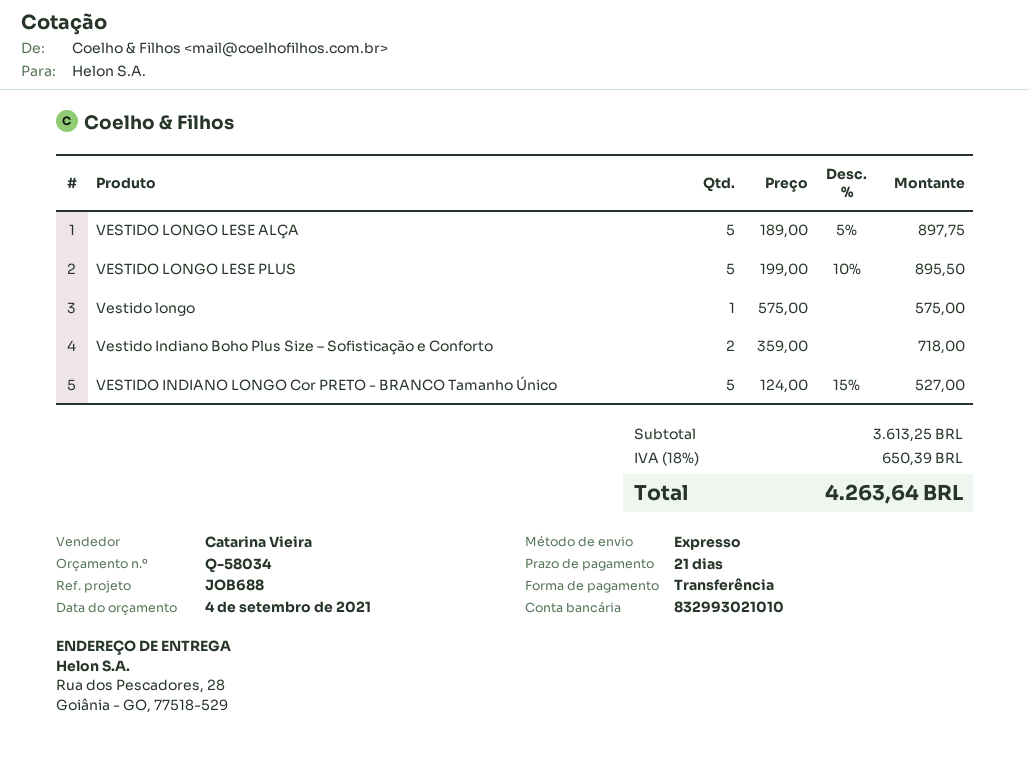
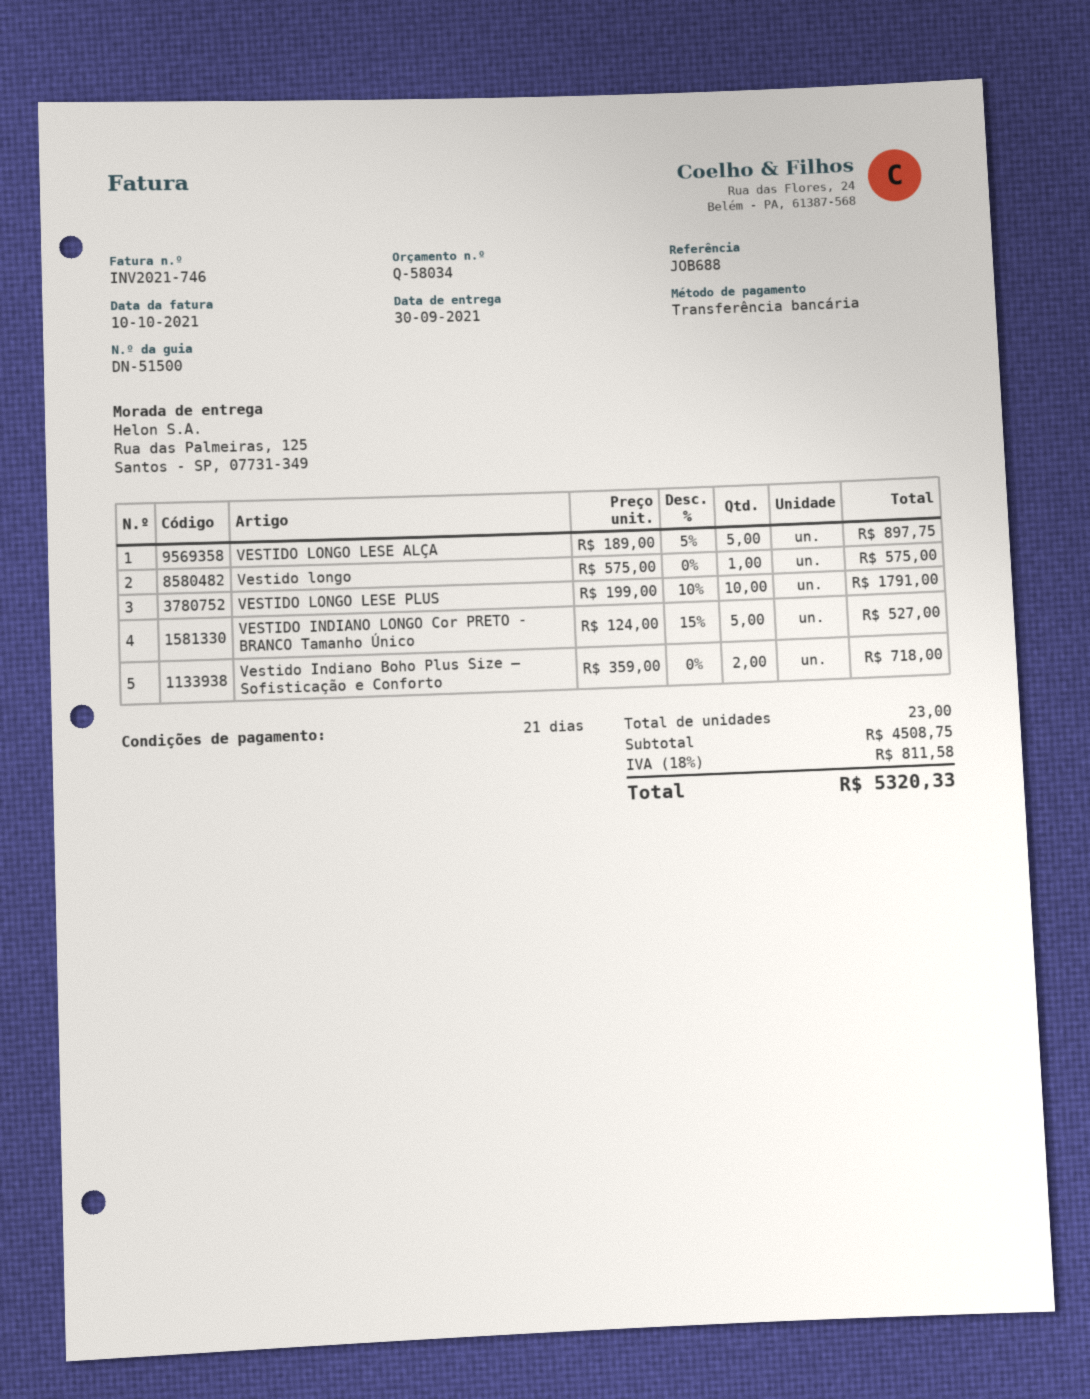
ship to: Rua dos Pescadores, 28, Goiânia - GO, 77518-529 -> Rua das Palmeiras, 125, Santos - SP, 07731-349
VESTIDO LONGO LESE PLUS: 5 x 199.00 - 10% = 895.50 -> 10 x 199.00 - 10% = 1791.00
subtotal: 3613.25 -> 4508.75
tax: 18% = 650.39 -> 18% = 811.58
total: 4263.64 -> 5320.33

